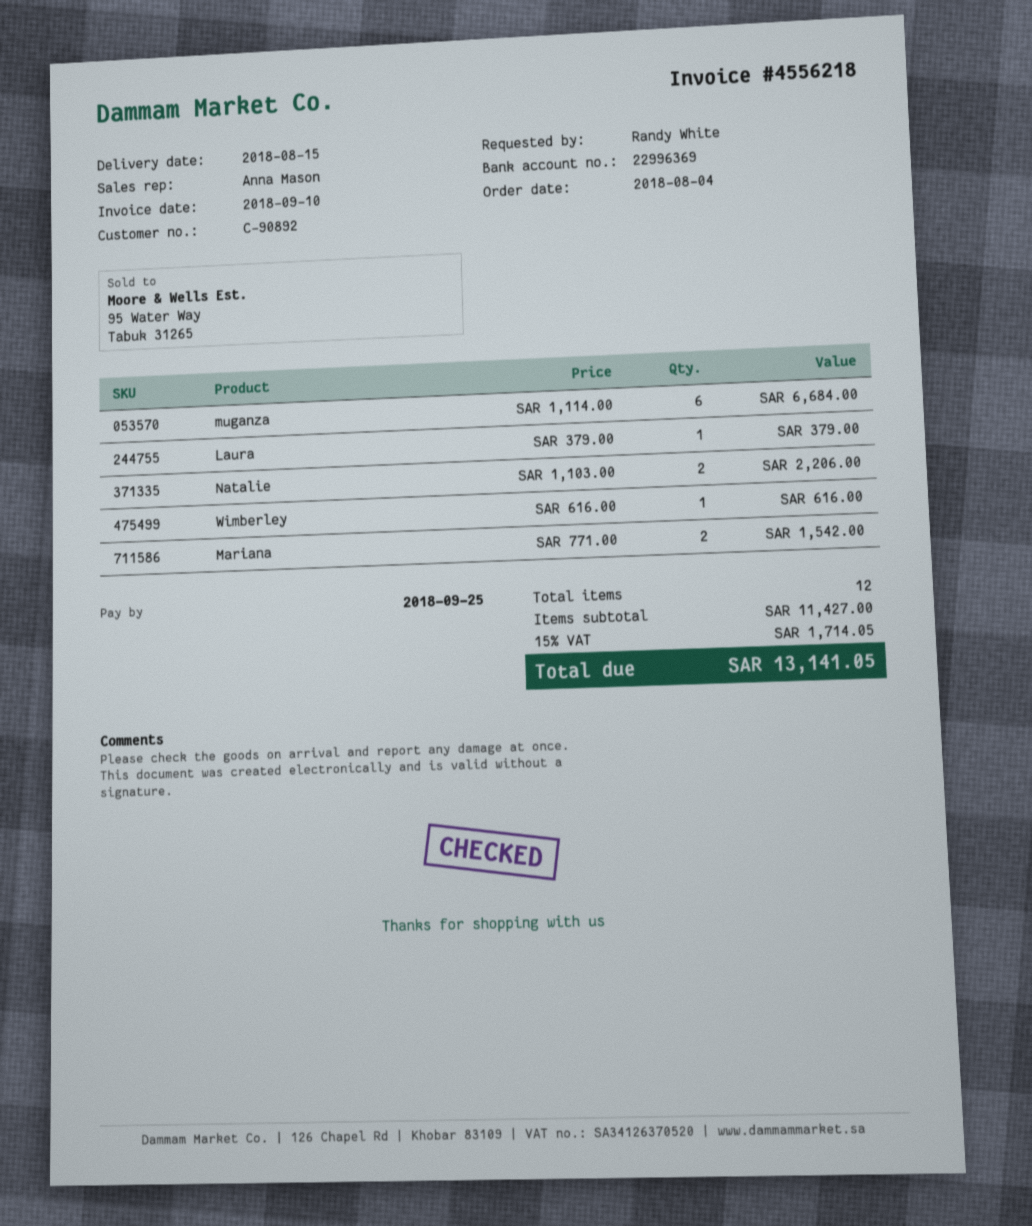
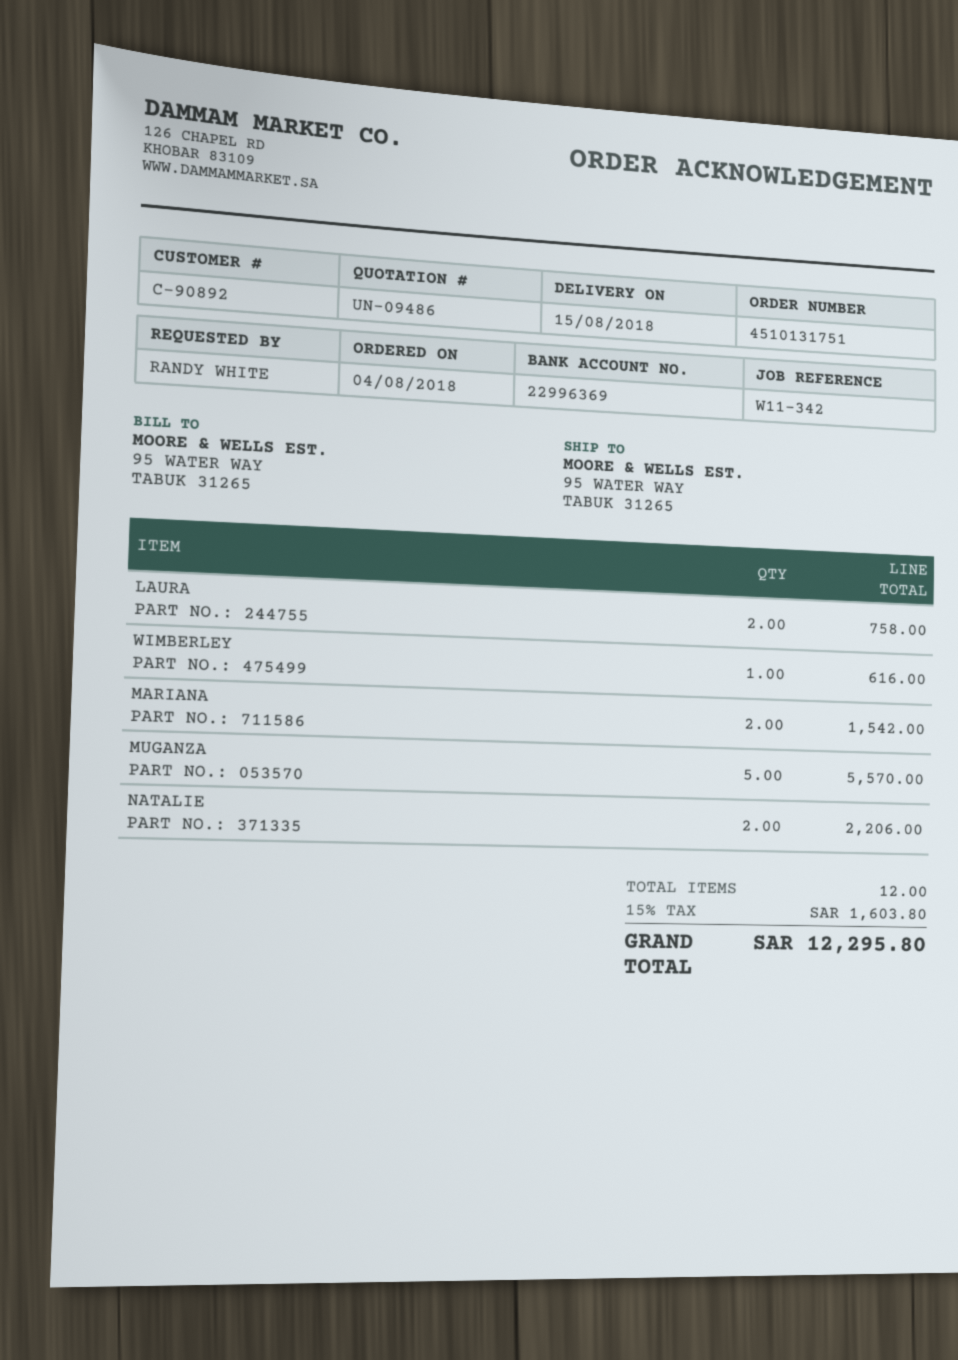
muganza: 6 for 6684.00 -> 5 for 5570.00
Laura: 1 for 379.00 -> 2 for 758.00
tax: 15% = 1714.05 -> 15% = 1603.80
total: 13141.05 -> 12295.80

